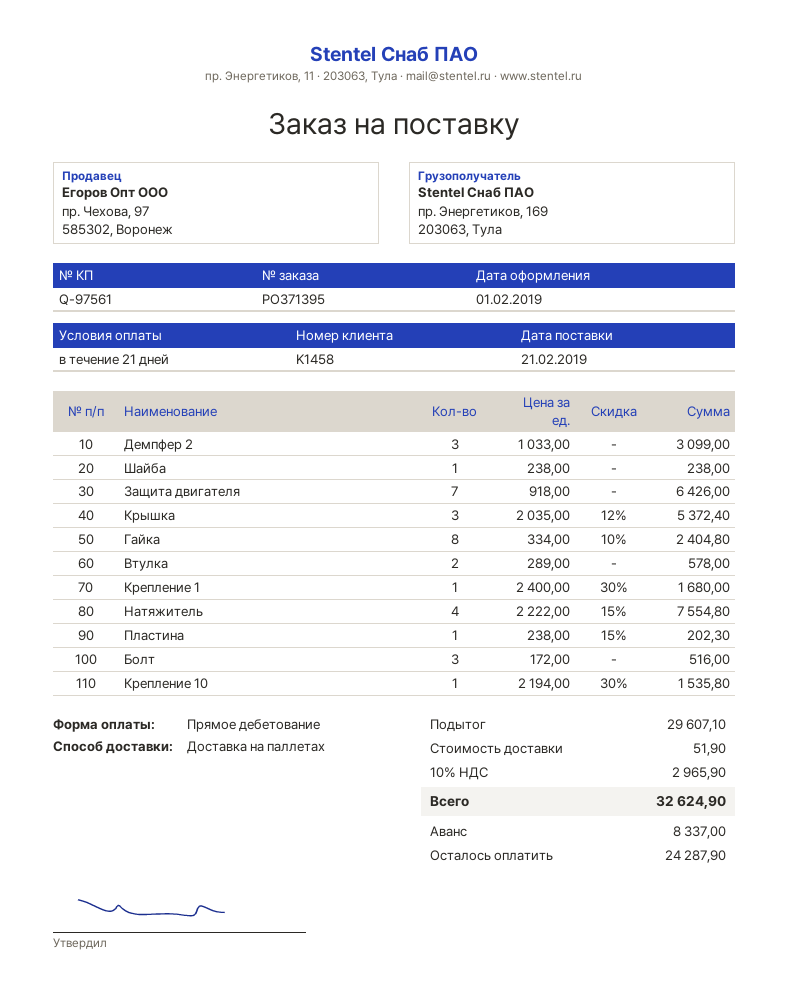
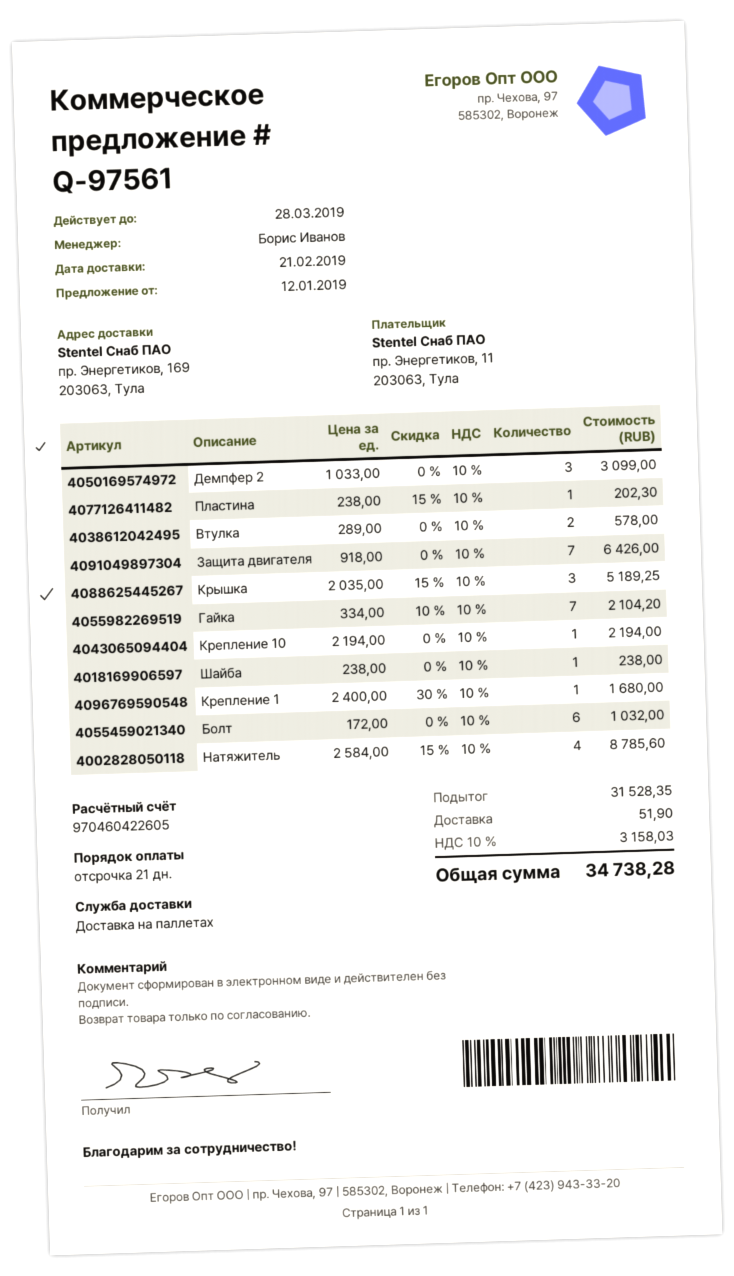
Крышка: 3 x 2035.00 - 12% = 5372.40 -> 3 x 2035.00 - 15% = 5189.25
Гайка: 8 x 334.00 - 10% = 2404.80 -> 7 x 334.00 - 10% = 2104.20
Натяжитель: 4 x 2222.00 - 15% = 7554.80 -> 4 x 2584.00 - 15% = 8785.60
Болт: 3 x 172.00 = 516.00 -> 6 x 172.00 = 1032.00
Крепление 10: 1 x 2194.00 - 30% = 1535.80 -> 1 x 2194.00 = 2194.00
subtotal: 29607.10 -> 31528.35
tax: 10% = 2965.90 -> 10% = 3158.03
total: 32624.90 -> 34738.28

